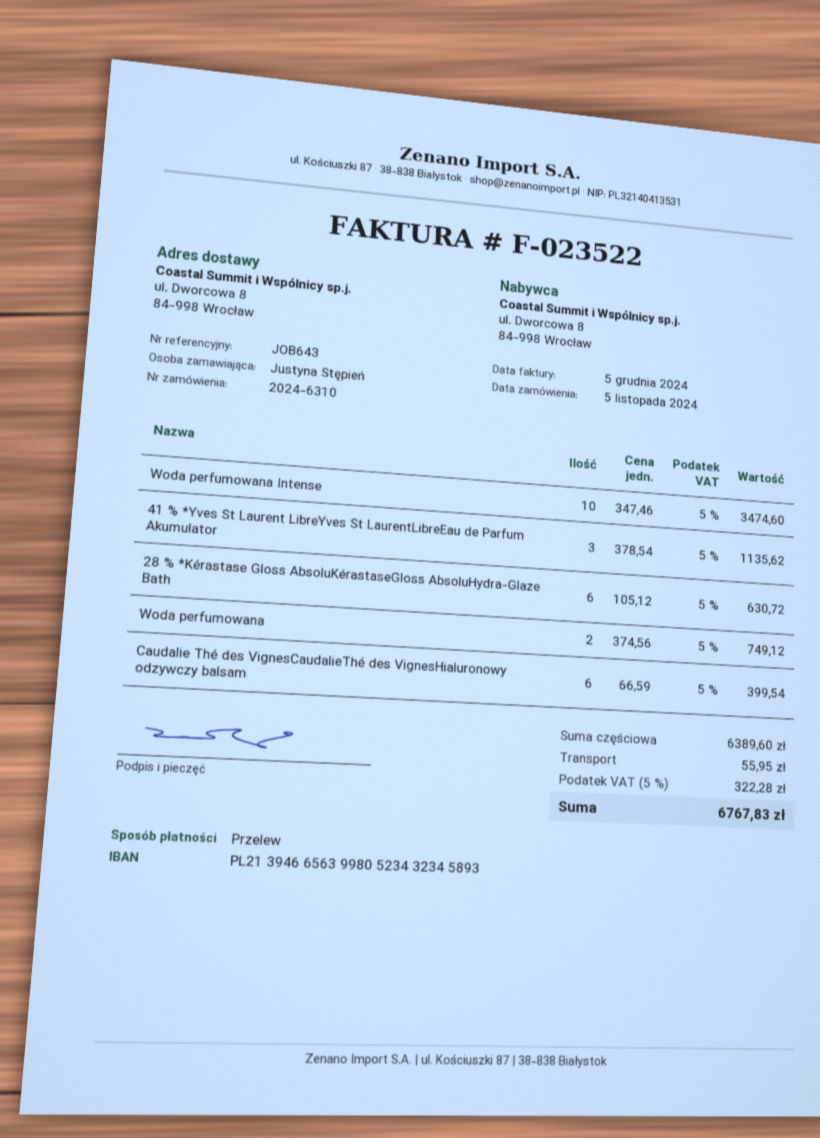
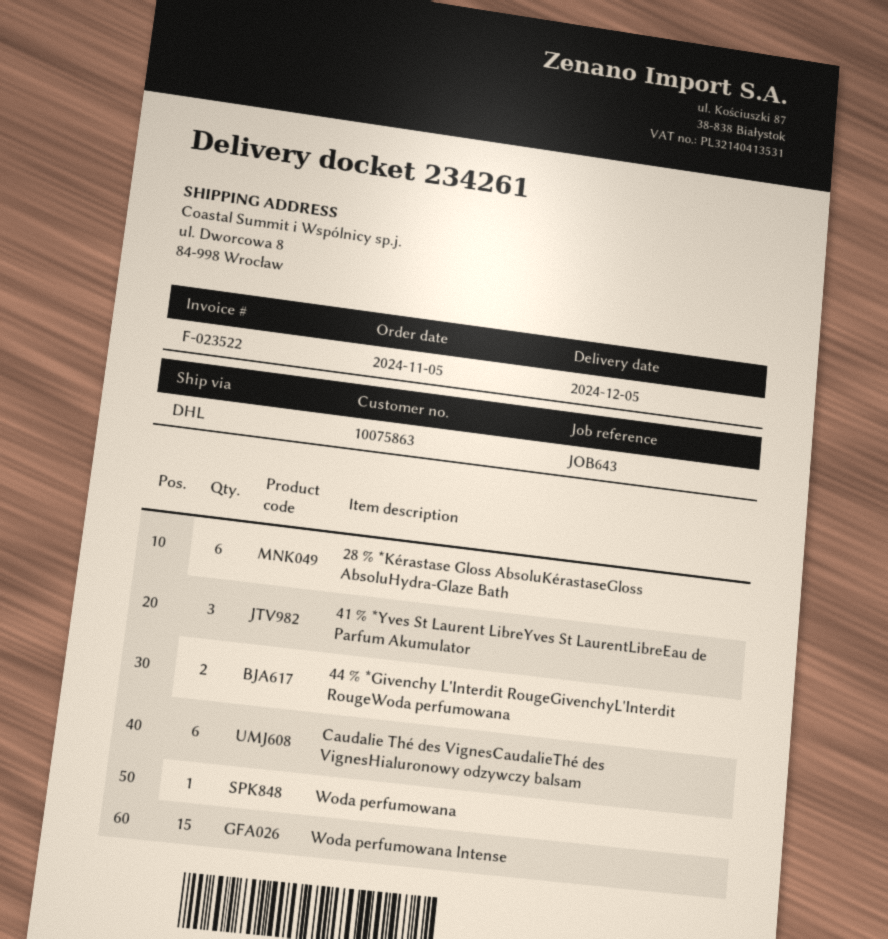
Woda perfumowana Intense: 10 -> 15
Woda perfumowana: 2 -> 1
44 % *Givenchy L'Interdit RougeGivenchyL'Interdit RougeWoda perfumowana: none -> 2

